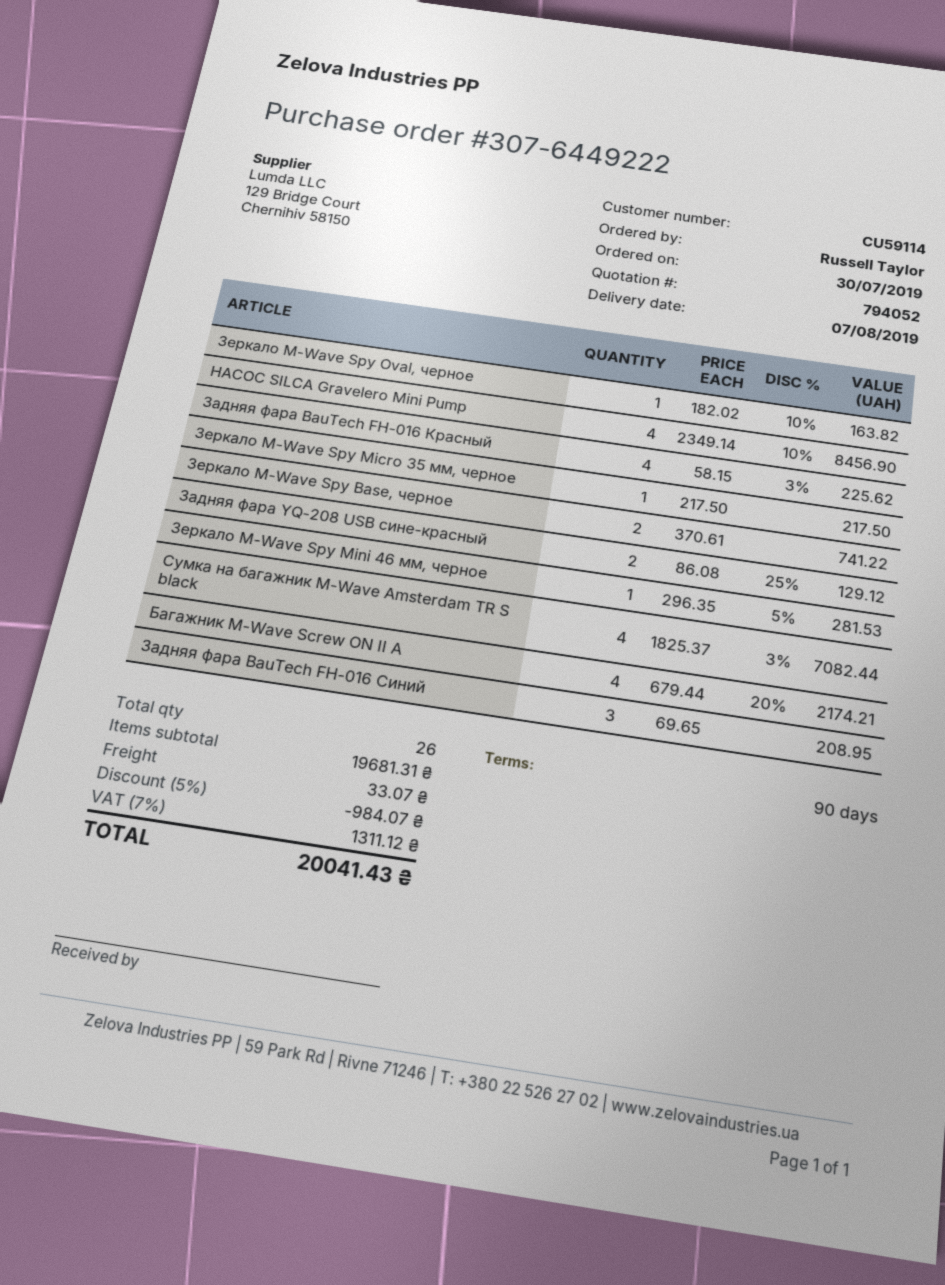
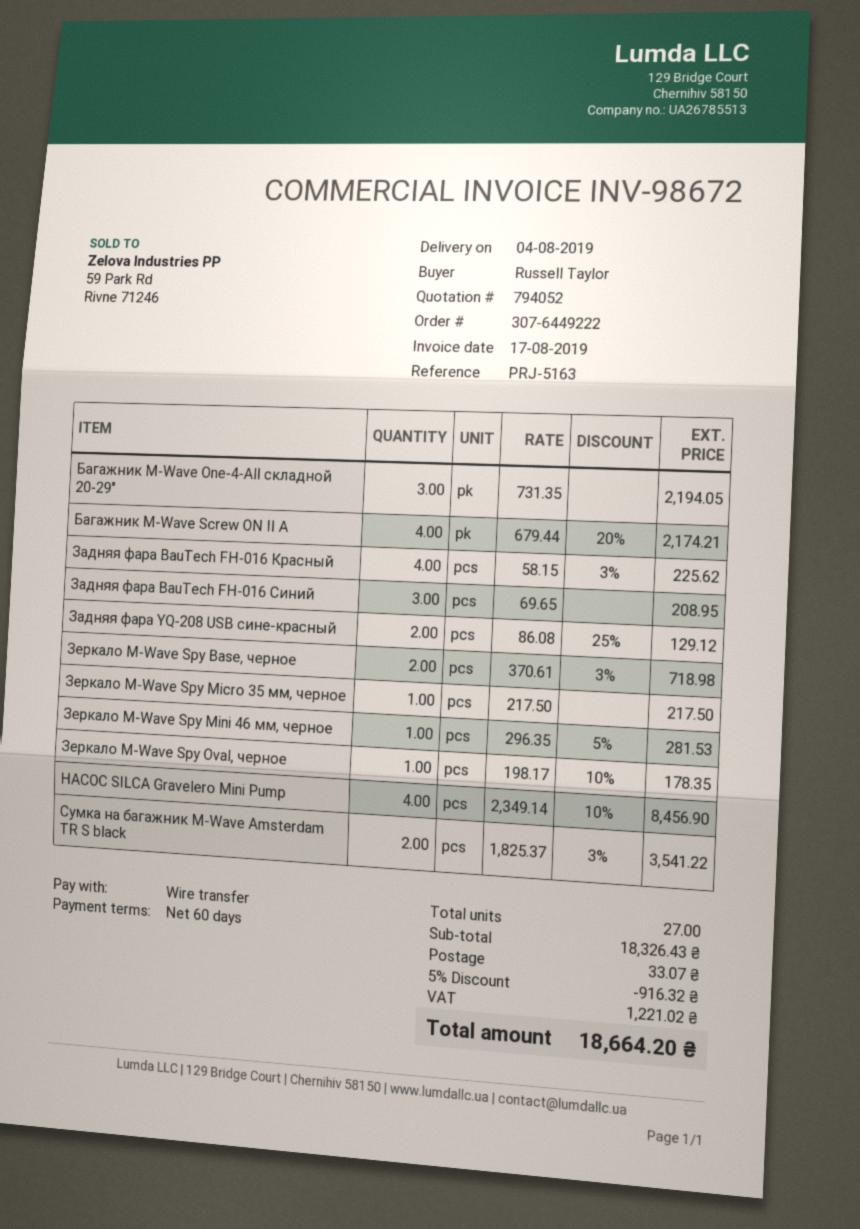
delivery date: 2019-08-07 -> 2019-08-04
payment terms: 90 days -> 60 days
Зеркало M-Wave Spy Oval, черное: 1 x 182.02 - 10% = 163.82 -> 1 x 198.17 - 10% = 178.35
Зеркало M-Wave Spy Base, черное: 2 x 370.61 = 741.22 -> 2 x 370.61 - 3% = 718.98
Сумка на багажник M-Wave Amsterdam TR S black: 4 x 1825.37 - 3% = 7082.44 -> 2 x 1825.37 - 3% = 3541.22
Багажник M-Wave One-4-All складной 20-29": none -> 3 x 731.35 = 2194.05
total quantity: 26 -> 27
subtotal: 19681.31 -> 18326.43
discount: 5% = 984.07 -> 5% = 916.32
tax: 1311.12 -> 1221.02
total: 20041.43 -> 18664.20

